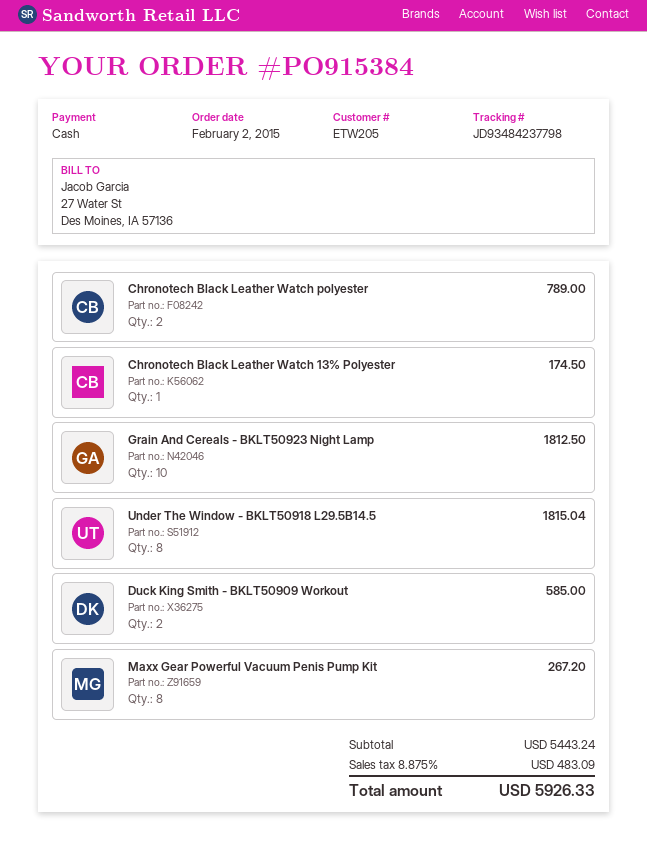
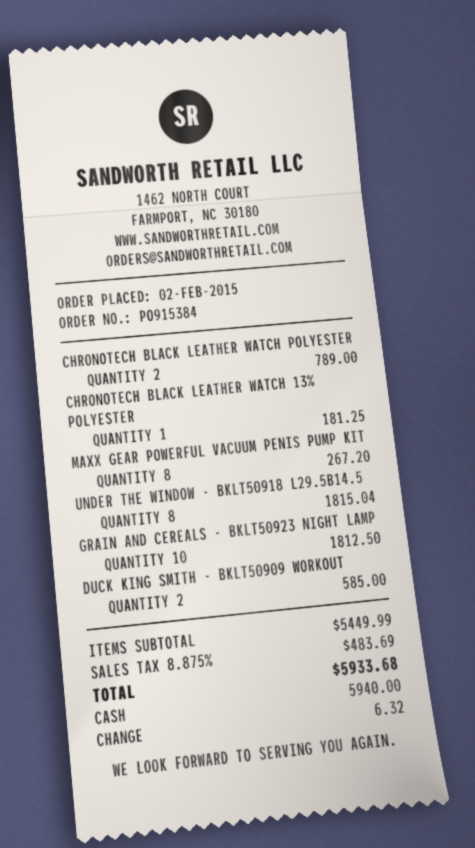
Chronotech Black Leather Watch 13% Polyester: 1 for 174.50 -> 1 for 181.25
subtotal: 5443.24 -> 5449.99
tax: 8.875% = 483.09 -> 8.875% = 483.69
total: 5926.33 -> 5933.68

